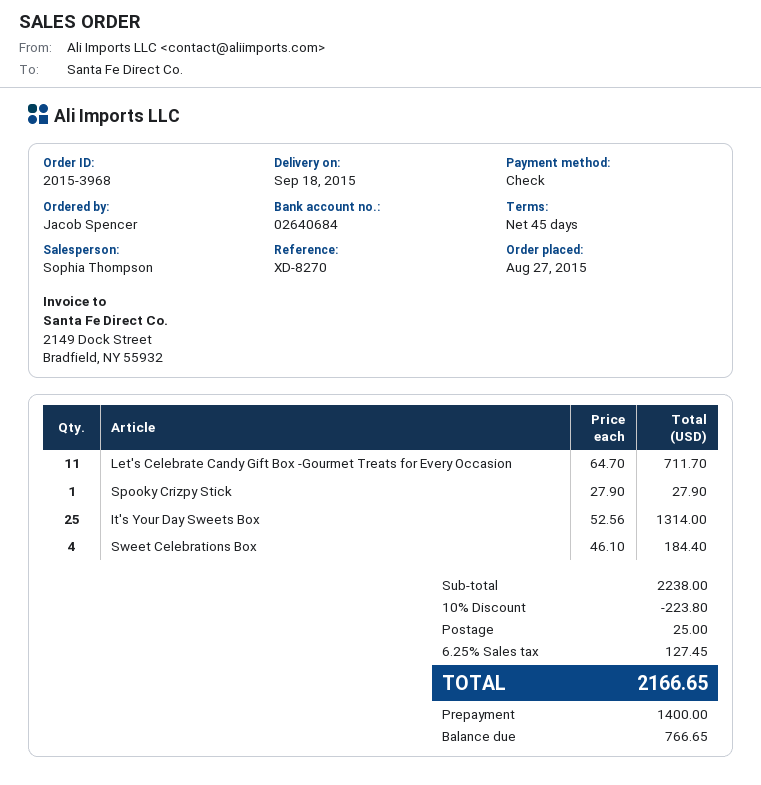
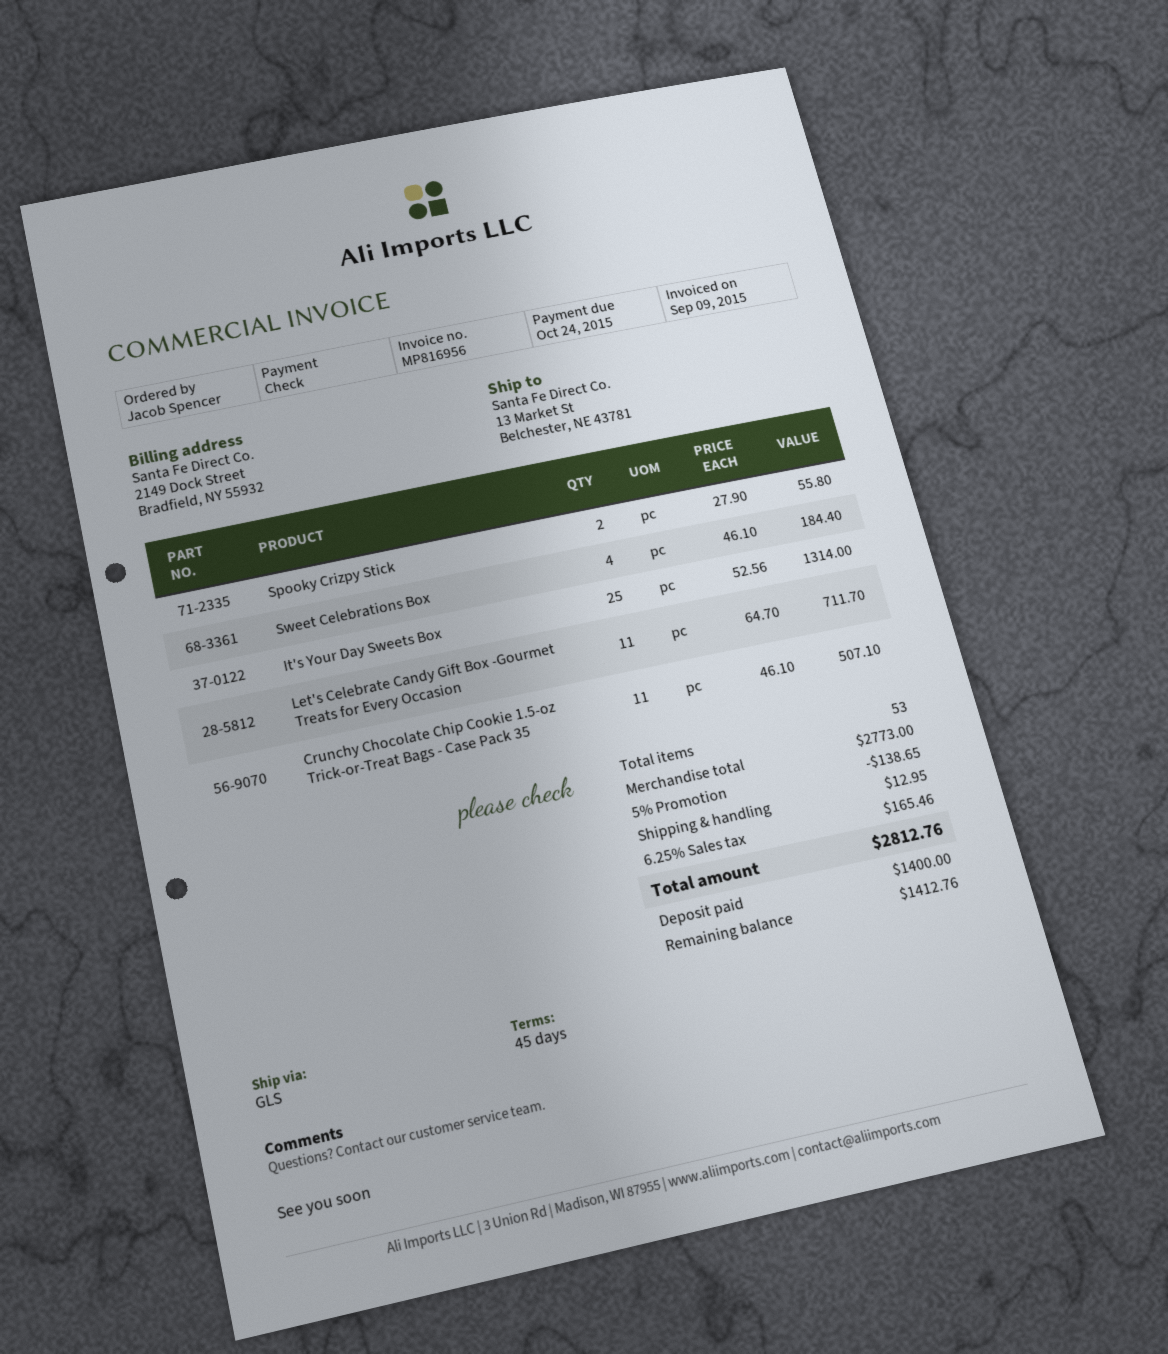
Spooky Crizpy Stick: 1 x 27.90 = 27.90 -> 2 x 27.90 = 55.80
Crunchy Chocolate Chip Cookie 1.5-oz Trick-or-Treat Bags - Case Pack 35: none -> 11 x 46.10 = 507.10
subtotal: 2238.00 -> 2773.00
discount: 10% = 223.80 -> 5% = 138.65
shipping: 25.00 -> 12.95
tax: 6.25% = 127.45 -> 6.25% = 165.46
total: 2166.65 -> 2812.76
balance: 766.65 -> 1412.76

